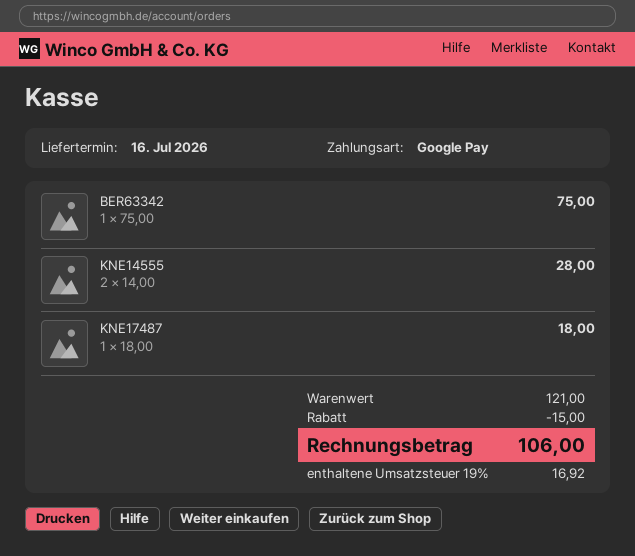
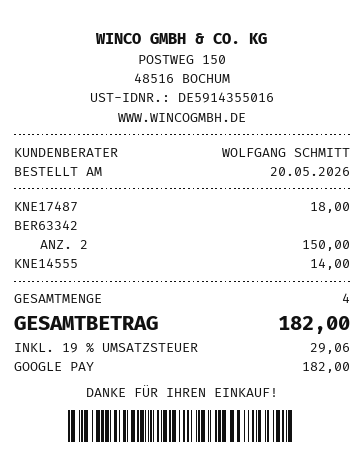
BER63342: 1 for 75.00 -> 2 for 150.00
KNE14555: 2 for 28.00 -> 1 for 14.00
discount: 15.00 -> none
tax: 19% = 16.92 -> 19% = 29.06
total: 106.00 -> 182.00

